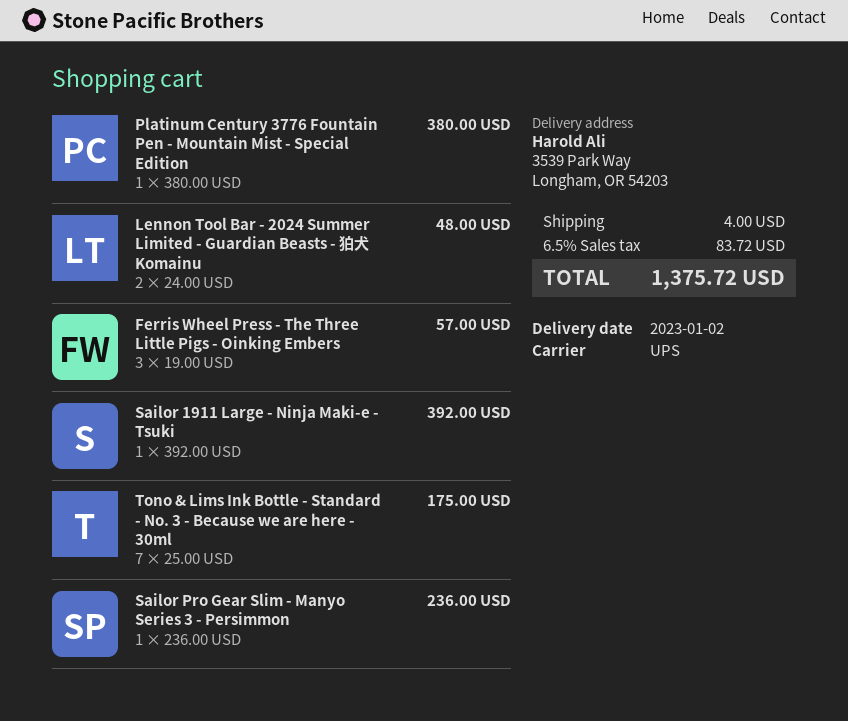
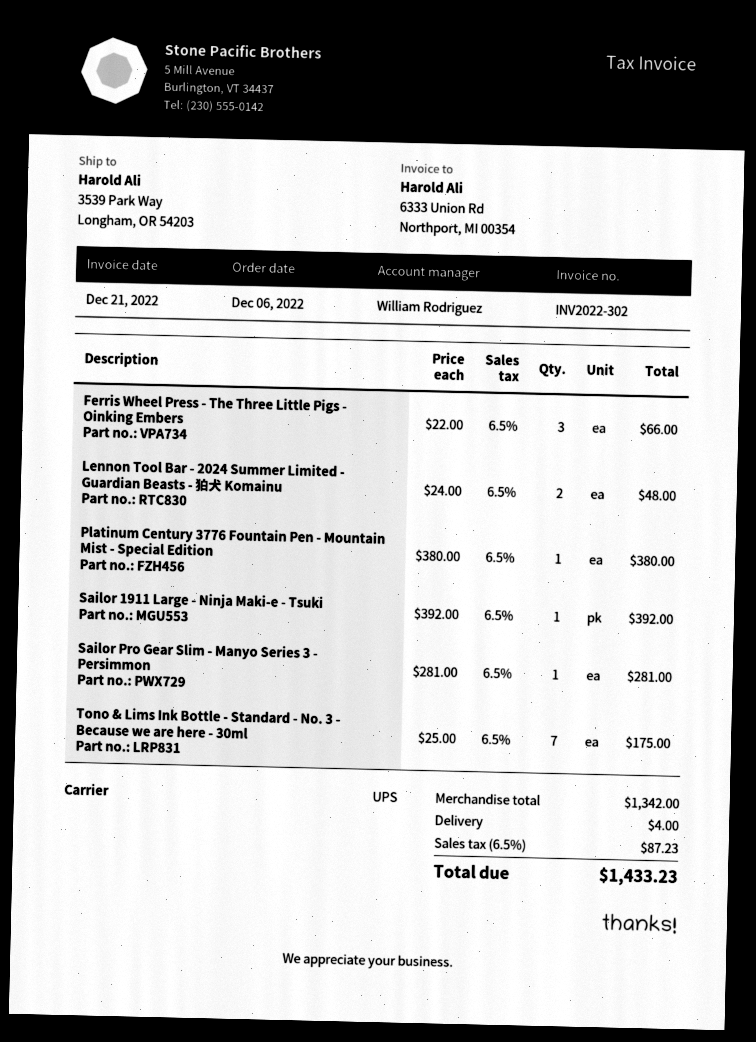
Ferris Wheel Press - The Three Little Pigs - Oinking Embers: 3 x 19.00 = 57.00 -> 3 x 22.00 = 66.00
Sailor Pro Gear Slim - Manyo Series 3 - Persimmon: 1 x 236.00 = 236.00 -> 1 x 281.00 = 281.00
tax: 6.5% = 83.72 -> 6.5% = 87.23
total: 1375.72 -> 1433.23

